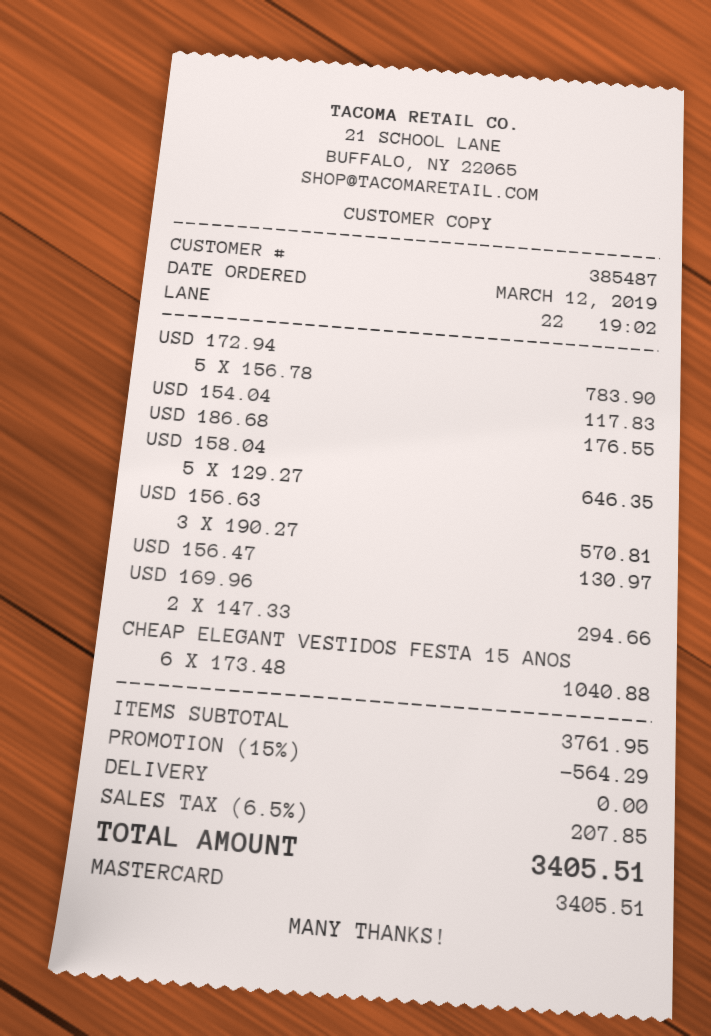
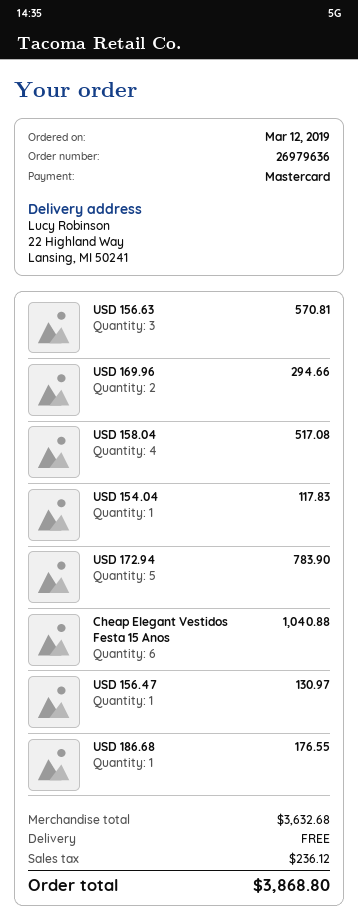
USD 158.04: 5 for 646.35 -> 4 for 517.08
subtotal: 3761.95 -> 3632.68
discount: 15% = 564.29 -> none
tax: 207.85 -> 236.12
total: 3405.51 -> 3868.80

